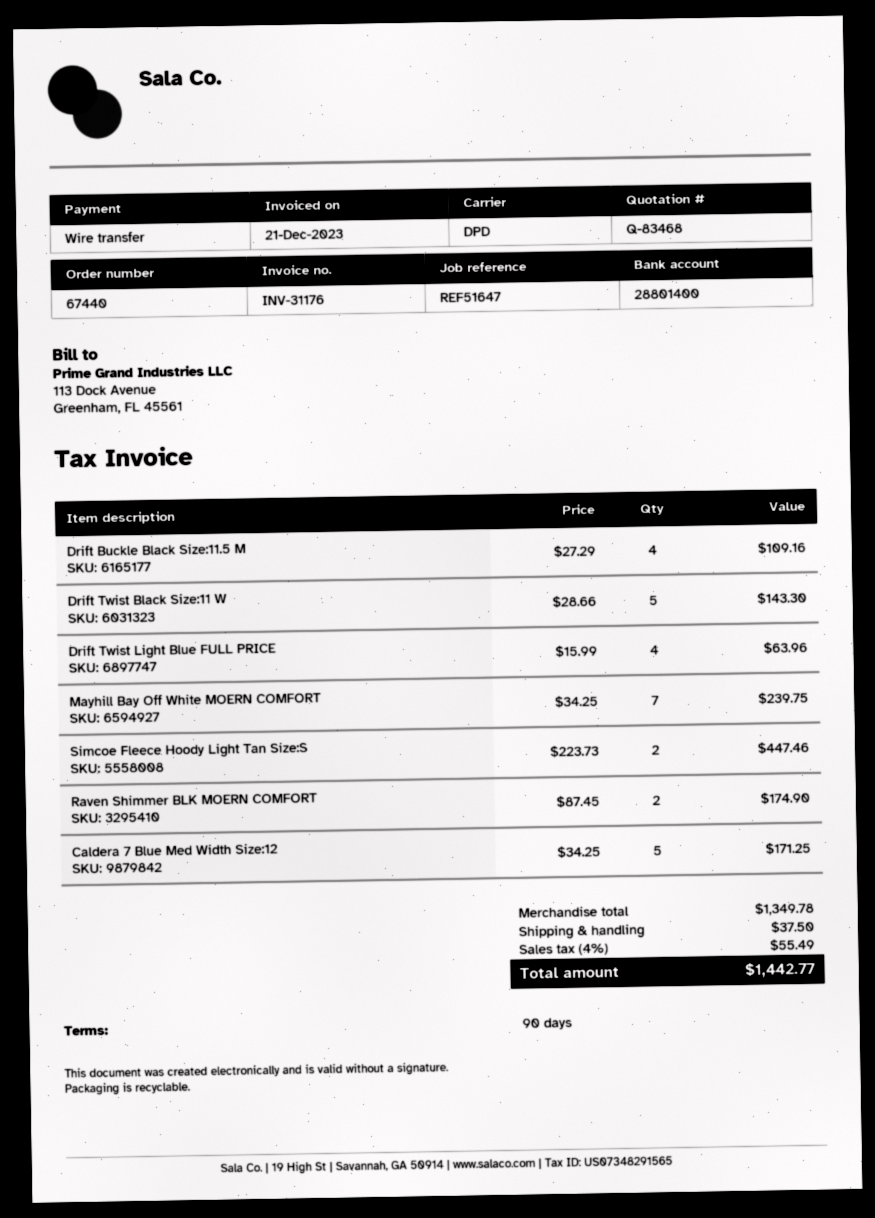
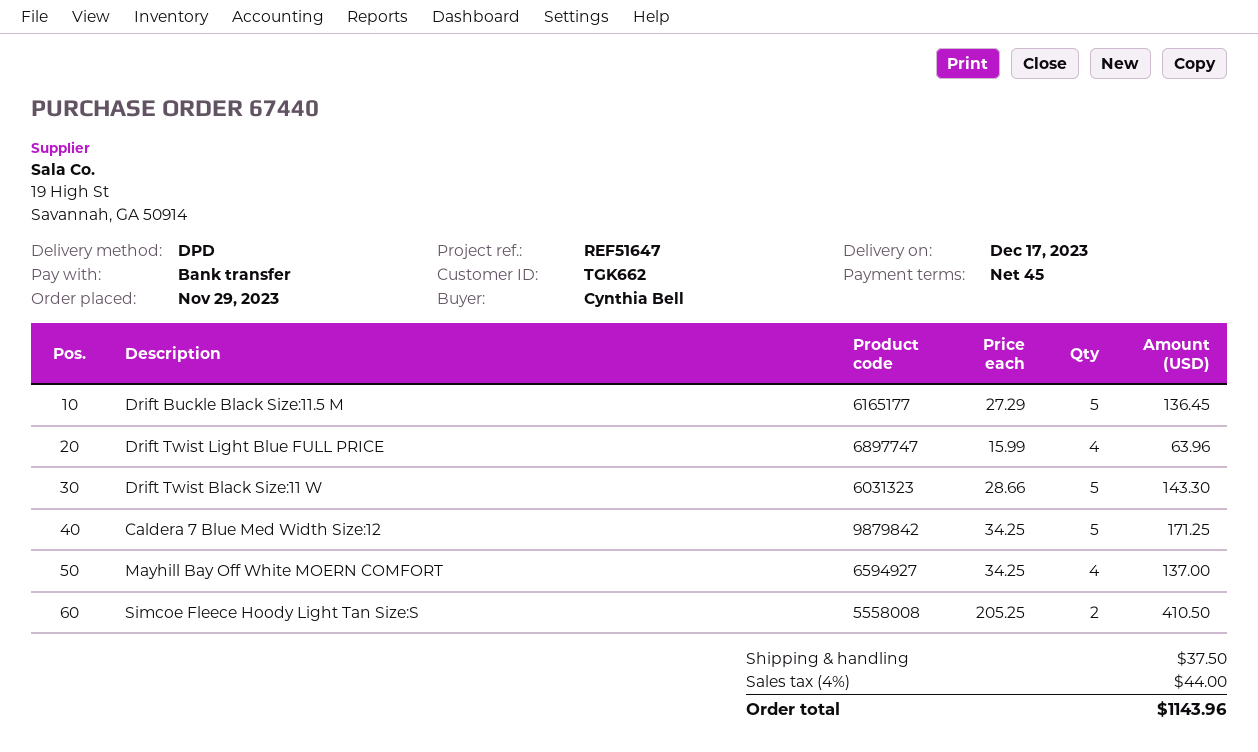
payment terms: 90 days -> 45 days
Drift Buckle Black Size:11.5 M: 4 x 27.29 = 109.16 -> 5 x 27.29 = 136.45
Mayhill Bay Off White MOERN COMFORT: 7 x 34.25 = 239.75 -> 4 x 34.25 = 137.00
Simcoe Fleece Hoody Light Tan Size:S: 2 x 223.73 = 447.46 -> 2 x 205.25 = 410.50
Raven Shimmer BLK MOERN COMFORT: 2 x 87.45 = 174.90 -> none
tax: 4% = 55.49 -> 4% = 44.00
total: 1442.77 -> 1143.96

